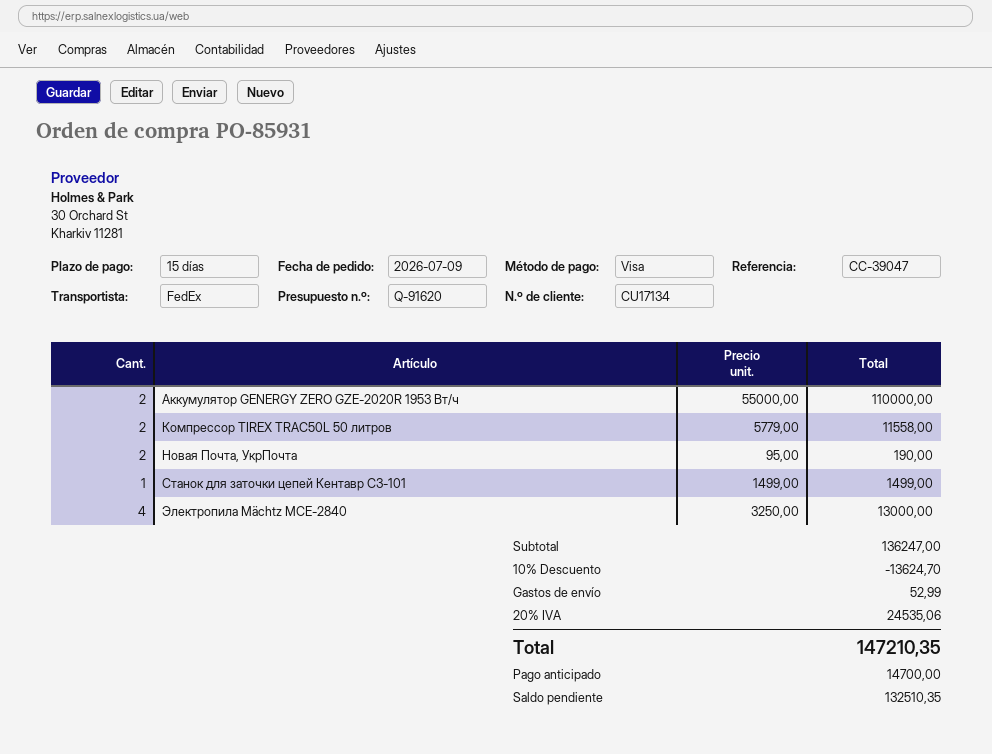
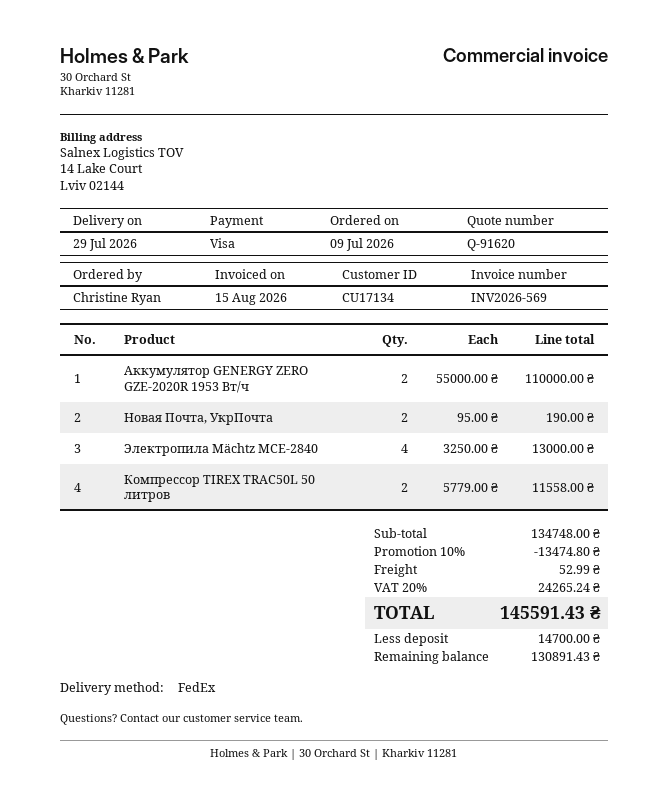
Станок для заточки цепей Кентавр СЗ-101: 1 x 1499.00 = 1499.00 -> none
subtotal: 136247.00 -> 134748.00
discount: 10% = 13624.70 -> 10% = 13474.80
tax: 20% = 24535.06 -> 20% = 24265.24
total: 147210.35 -> 145591.43
balance: 132510.35 -> 130891.43

